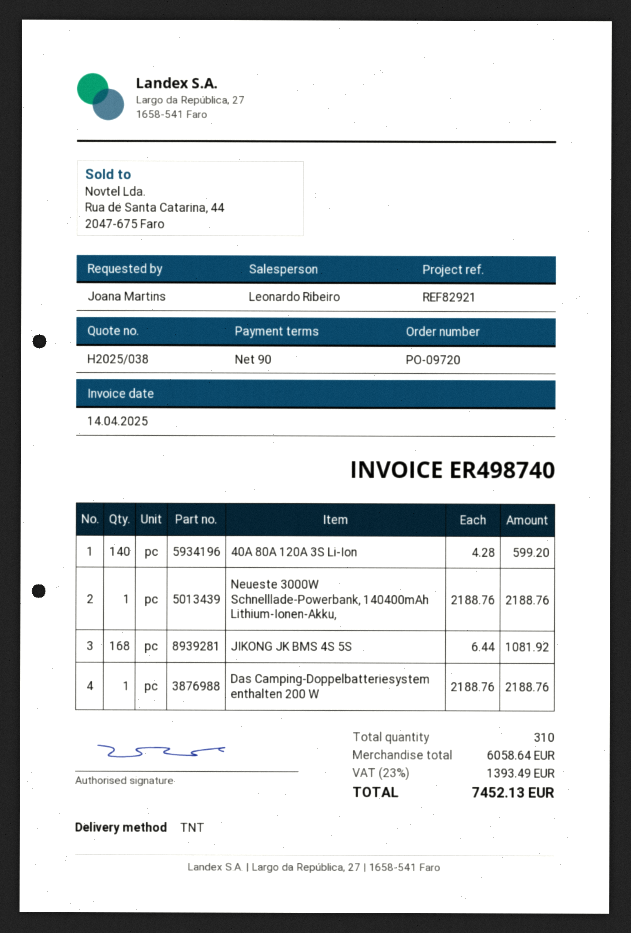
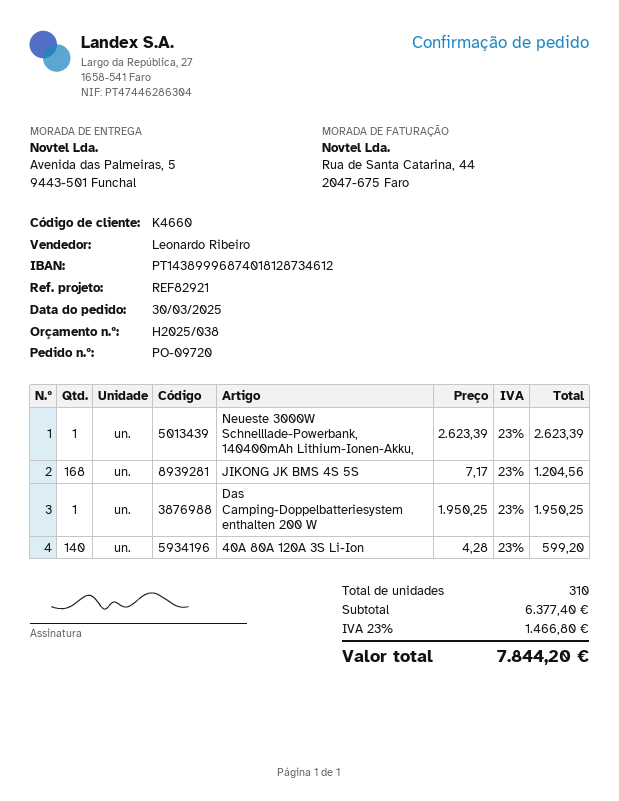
Neueste 3000W Schnelllade-Powerbank, 140400mAh Lithium-Ionen-Akku,: 1 x 2188.76 = 2188.76 -> 1 x 2623.39 = 2623.39
JIKONG JK BMS 4S 5S: 168 x 6.44 = 1081.92 -> 168 x 7.17 = 1204.56
Das Camping-Doppelbatteriesystem enthalten 200 W: 1 x 2188.76 = 2188.76 -> 1 x 1950.25 = 1950.25
subtotal: 6058.64 -> 6377.40
tax: 23% = 1393.49 -> 23% = 1466.80
total: 7452.13 -> 7844.20

